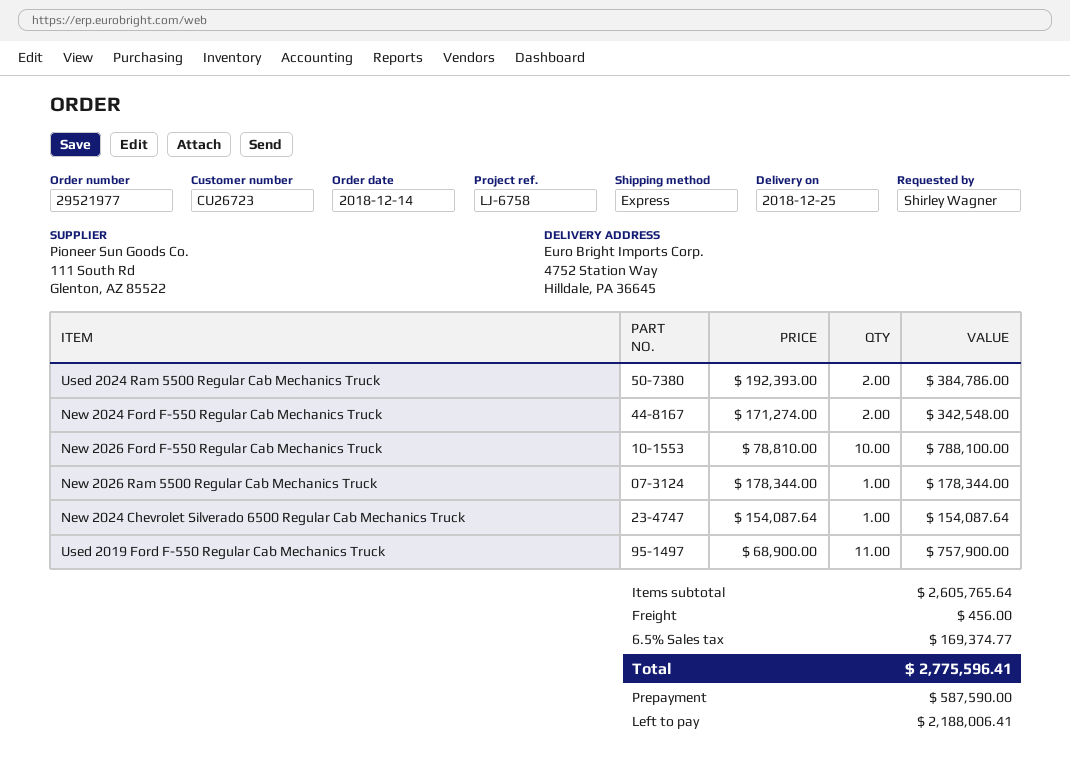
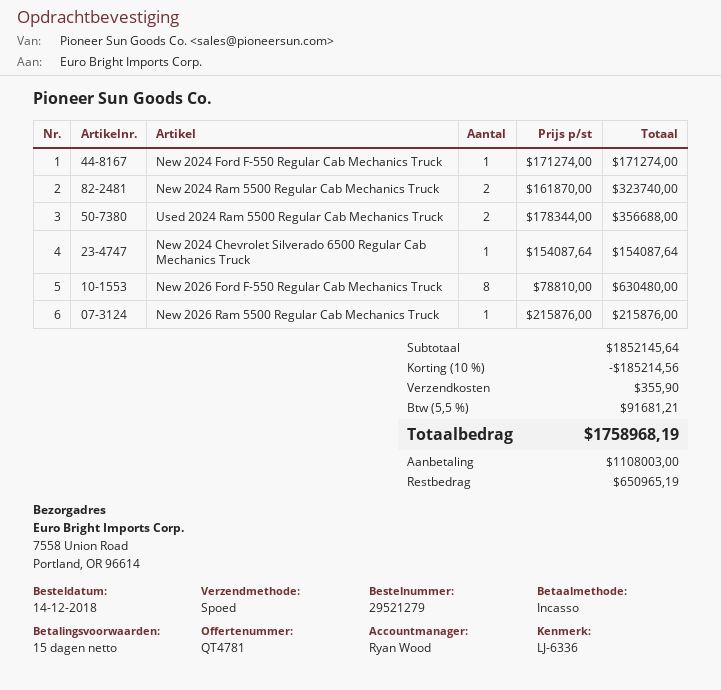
order number: 29521977 -> 29521279
reference: LJ-6758 -> LJ-6336
ship to: 4752 Station Way, Hilldale, PA 36645 -> 7558 Union Road, Portland, OR 96614
Used 2024 Ram 5500 Regular Cab Mechanics Truck: 2 x 192393.00 = 384786.00 -> 2 x 178344.00 = 356688.00
New 2024 Ford F-550 Regular Cab Mechanics Truck: 2 x 171274.00 = 342548.00 -> 1 x 171274.00 = 171274.00
New 2026 Ford F-550 Regular Cab Mechanics Truck: 10 x 78810.00 = 788100.00 -> 8 x 78810.00 = 630480.00
New 2026 Ram 5500 Regular Cab Mechanics Truck: 1 x 178344.00 = 178344.00 -> 1 x 215876.00 = 215876.00
Used 2019 Ford F-550 Regular Cab Mechanics Truck: 11 x 68900.00 = 757900.00 -> none
New 2024 Ram 5500 Regular Cab Mechanics Truck: none -> 2 x 161870.00 = 323740.00
subtotal: 2605765.64 -> 1852145.64
discount: none -> 10% = 185214.56
shipping: 456.00 -> 355.90
tax: 6.5% = 169374.77 -> 5.5% = 91681.21
total: 2775596.41 -> 1758968.19
deposit: 587590.00 -> 1108003.00
balance: 2188006.41 -> 650965.19

